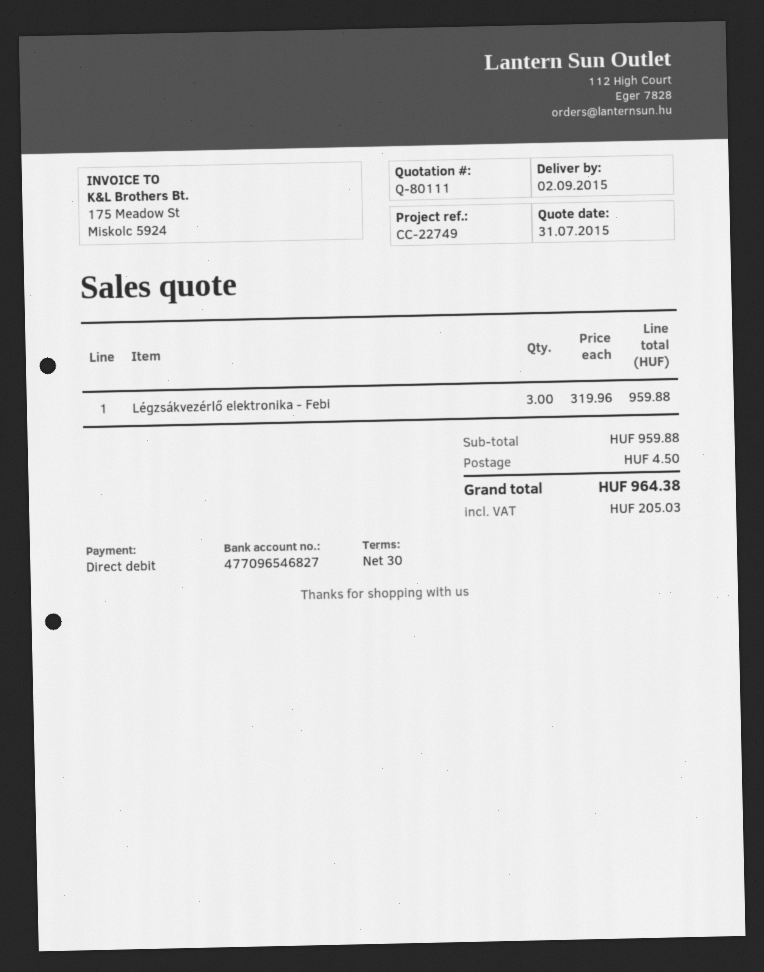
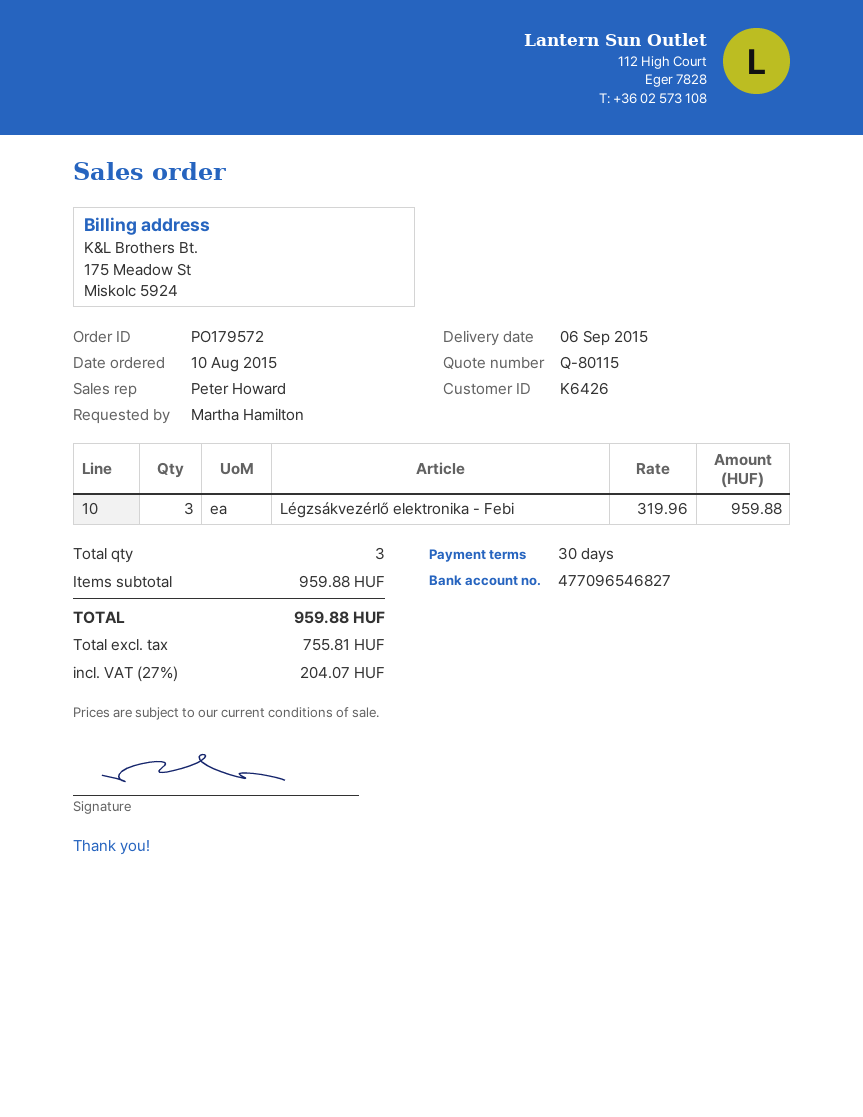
quote number: Q-80111 -> Q-80115
delivery date: 2015-09-02 -> 2015-09-06
shipping: 4.50 -> none
tax: 205.03 -> 204.07
total: 964.38 -> 959.88

